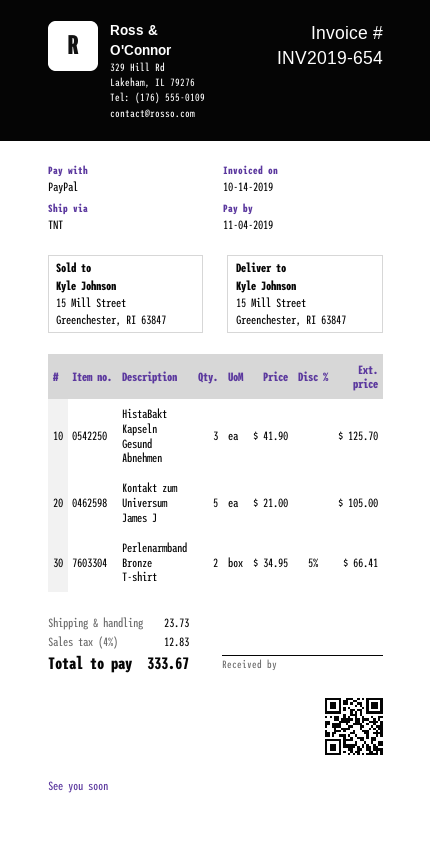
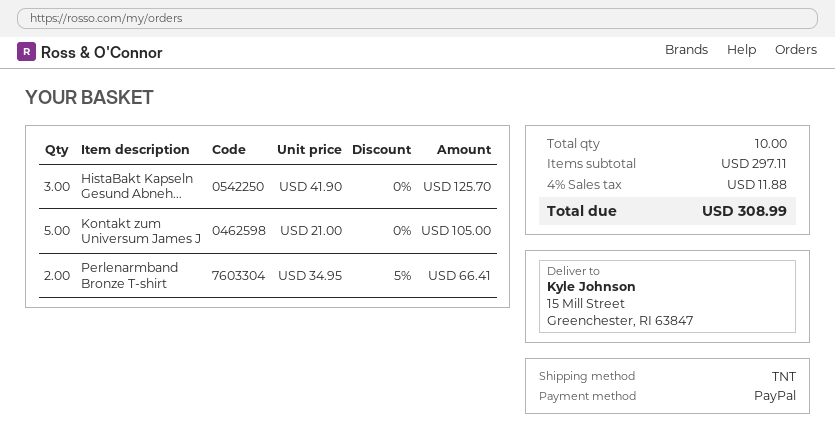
shipping: 23.73 -> none
tax: 4% = 12.83 -> 4% = 11.88
total: 333.67 -> 308.99

